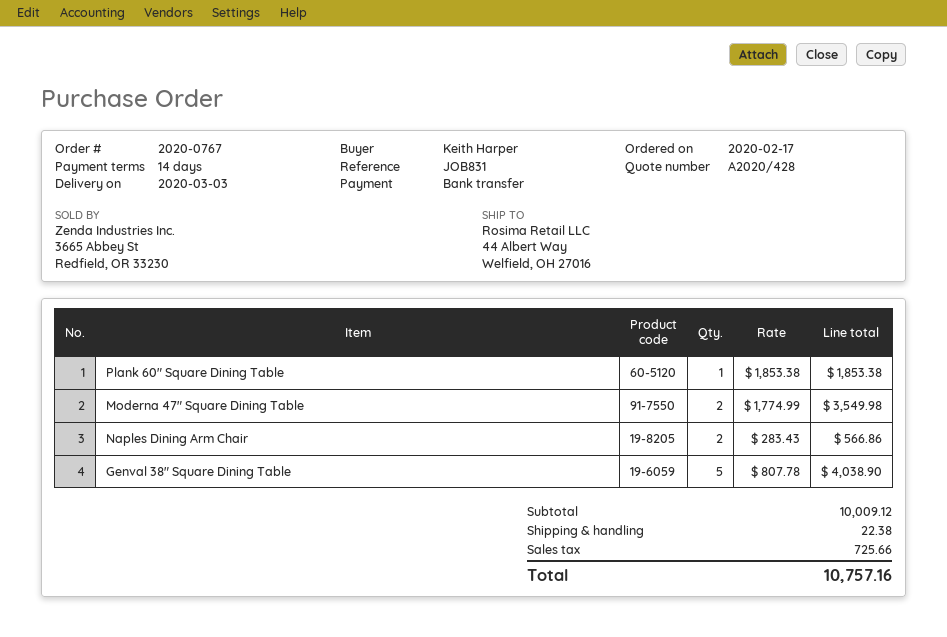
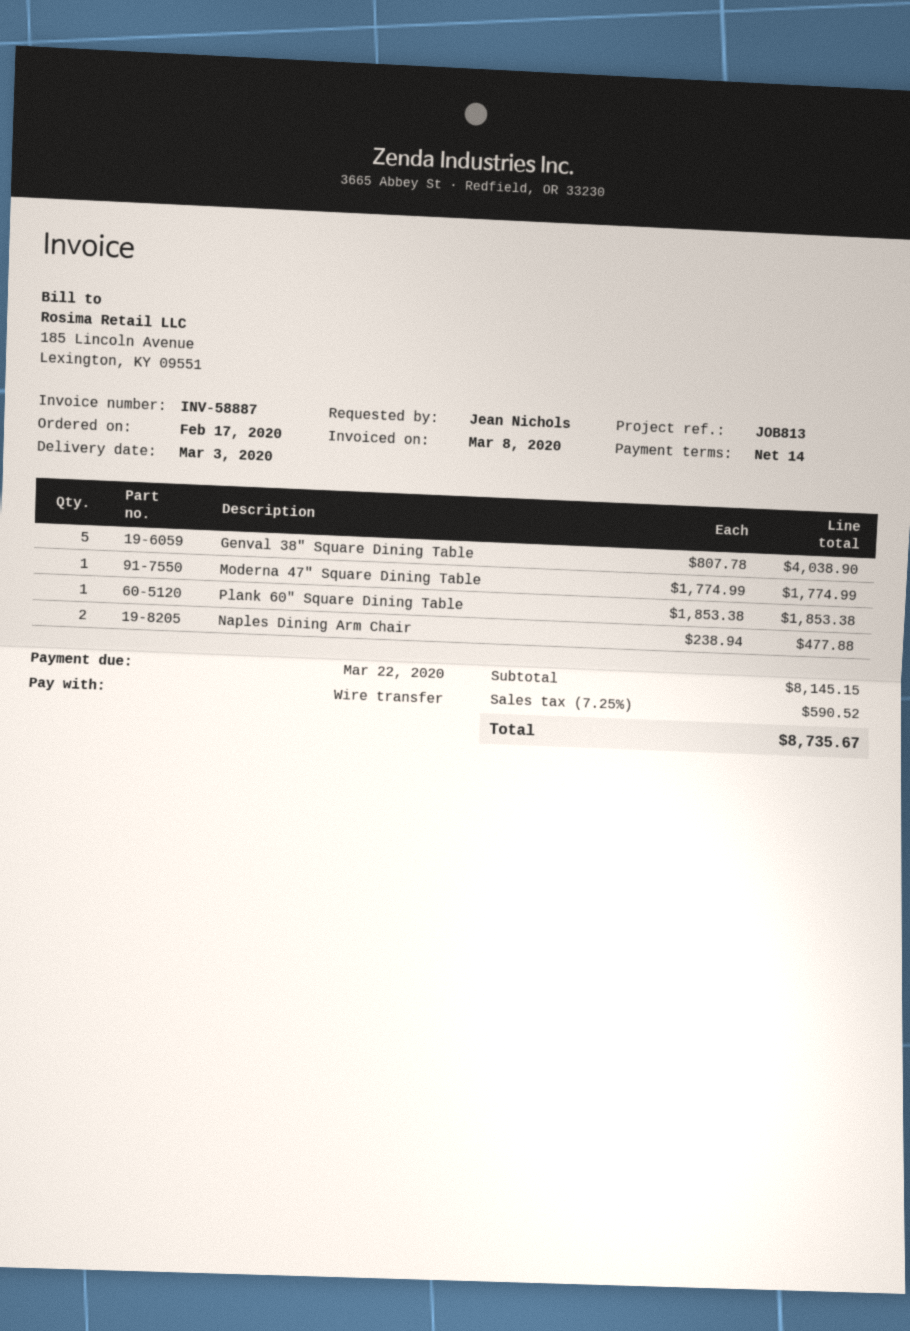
reference: JOB831 -> JOB813
ordered by: Keith Harper -> Jean Nichols
Moderna 47″ Square Dining Table: 2 x 1774.99 = 3549.98 -> 1 x 1774.99 = 1774.99
Naples Dining Arm Chair: 2 x 283.43 = 566.86 -> 2 x 238.94 = 477.88
subtotal: 10009.12 -> 8145.15
shipping: 22.38 -> none
tax: 725.66 -> 590.52
total: 10757.16 -> 8735.67

